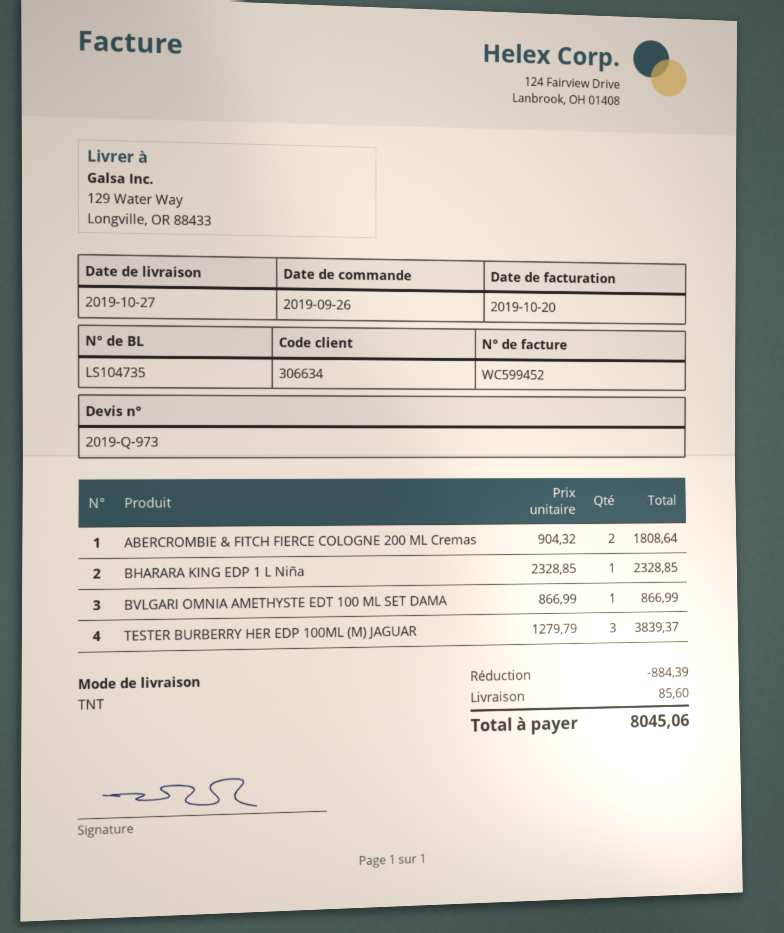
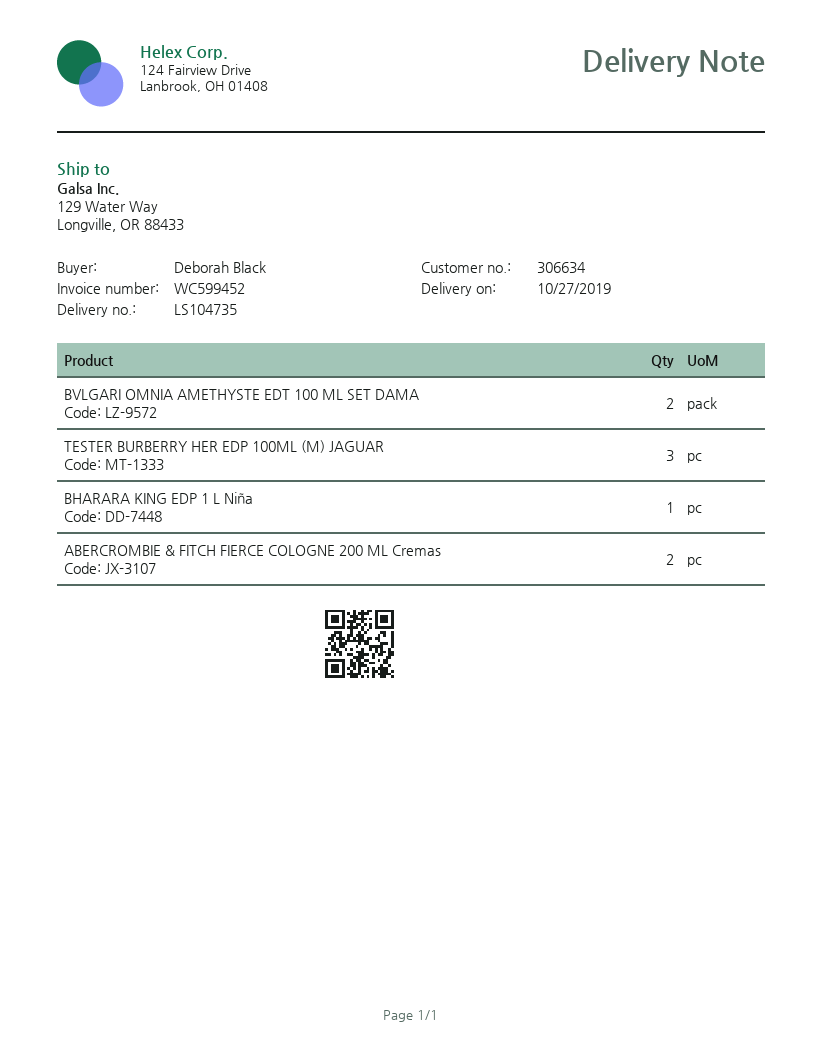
BVLGARI OMNIA AMETHYSTE EDT 100 ML SET DAMA: 1 -> 2

